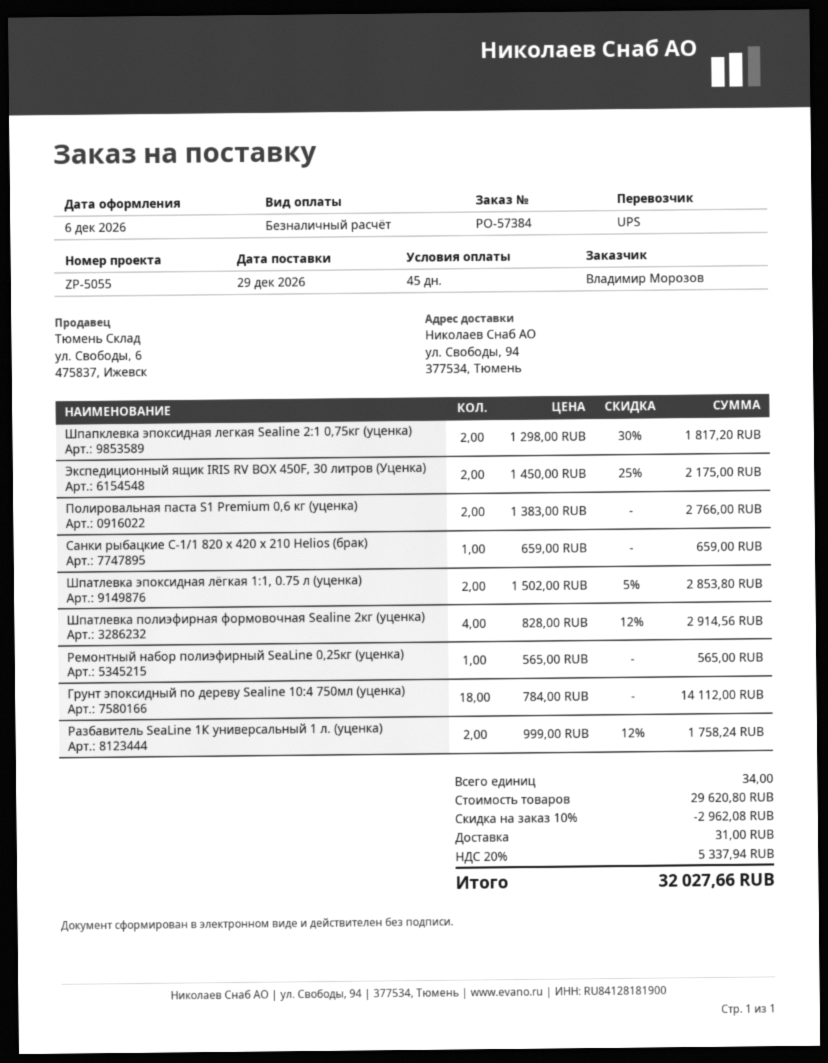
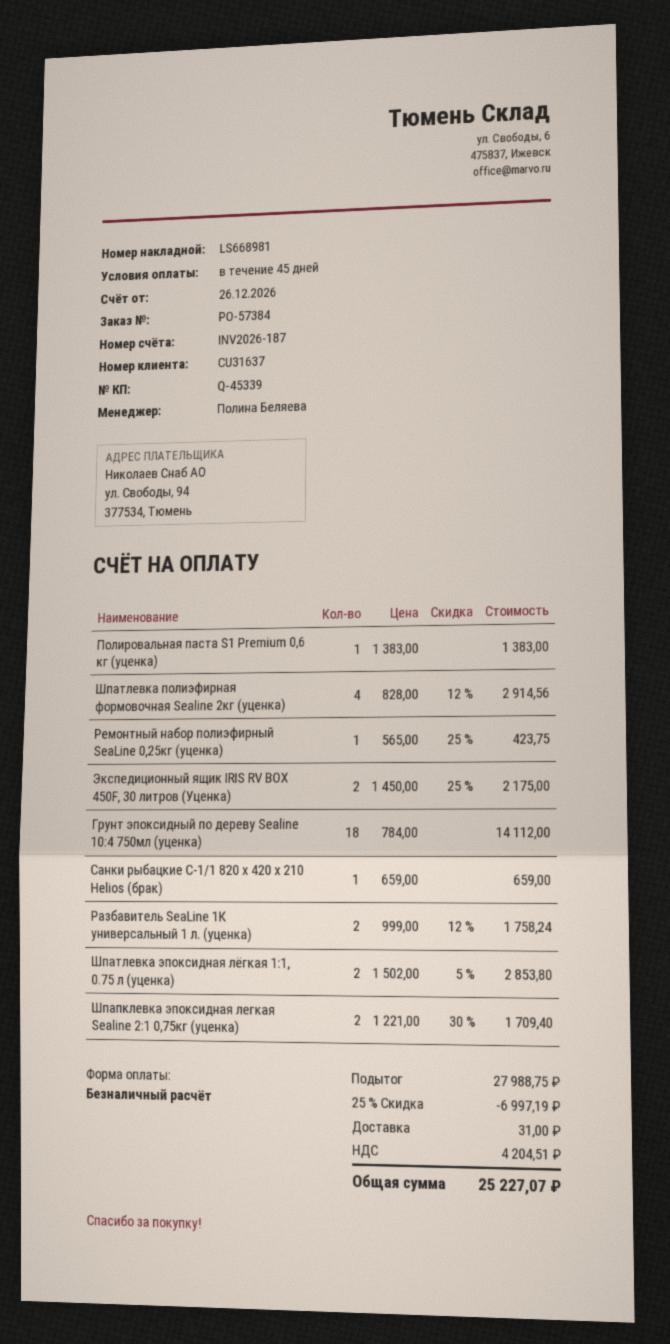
Шпапклевка эпоксидная легкая Sealine 2:1 0,75кг (уценка): 2 x 1298.00 - 30% = 1817.20 -> 2 x 1221.00 - 30% = 1709.40
Полировальная паста S1 Premium 0,6 кг (уценка): 2 x 1383.00 = 2766.00 -> 1 x 1383.00 = 1383.00
Ремонтный набор полиэфирный SeaLine 0,25кг (уценка): 1 x 565.00 = 565.00 -> 1 x 565.00 - 25% = 423.75
subtotal: 29620.80 -> 27988.75
discount: 10% = 2962.08 -> 25% = 6997.19
tax: 5337.94 -> 4204.51
total: 32027.66 -> 25227.07

